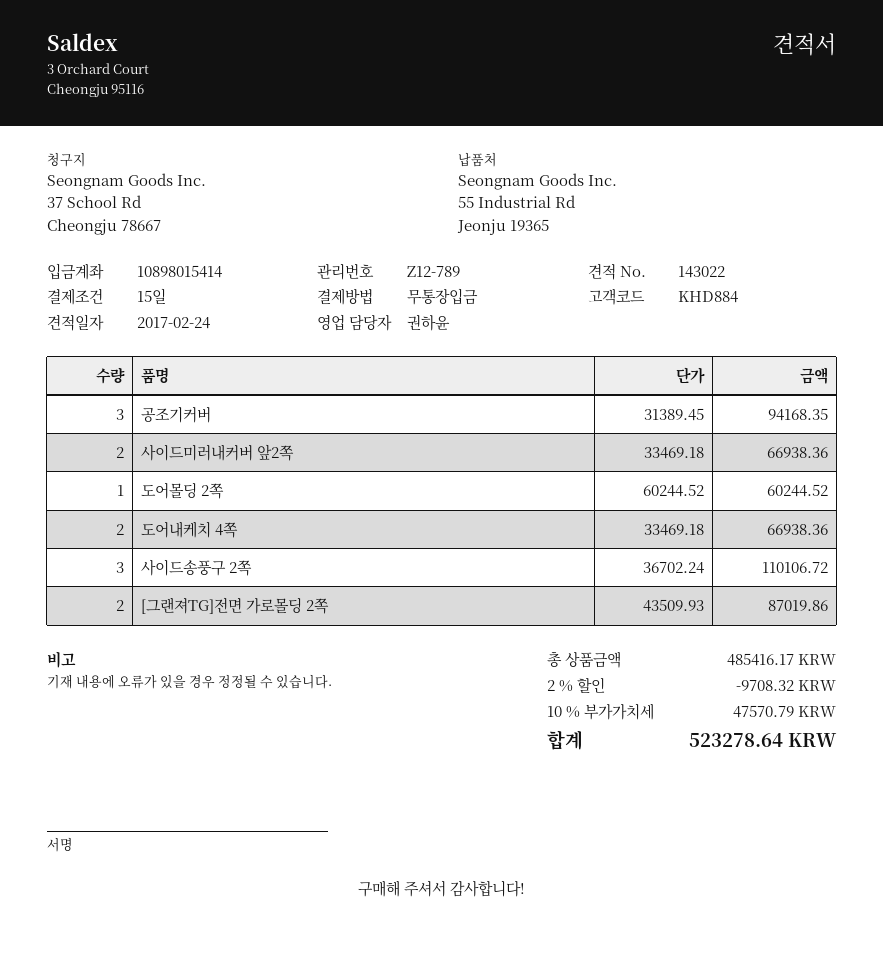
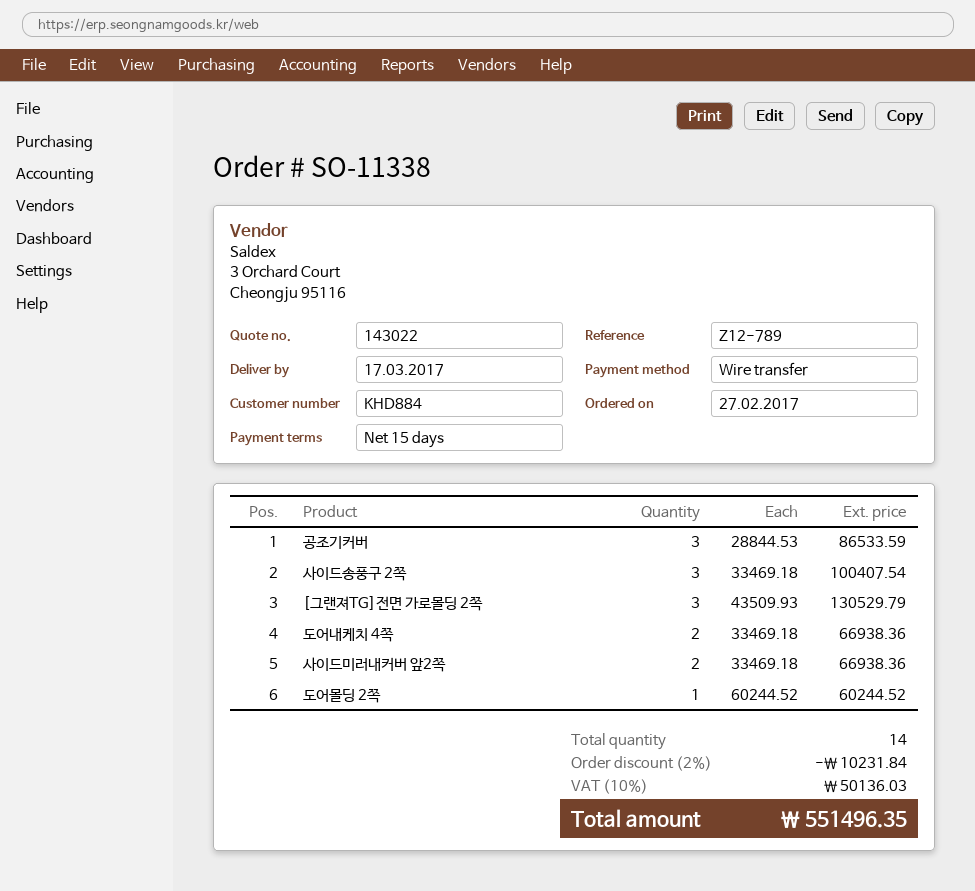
공조기커버: 3 x 31389.45 = 94168.35 -> 3 x 28844.53 = 86533.59
사이드송풍구 2쪽: 3 x 36702.24 = 110106.72 -> 3 x 33469.18 = 100407.54
[그랜져TG]전면 가로몰딩 2쪽: 2 x 43509.93 = 87019.86 -> 3 x 43509.93 = 130529.79
discount: 2% = 9708.32 -> 2% = 10231.84
tax: 10% = 47570.79 -> 10% = 50136.03
total: 523278.64 -> 551496.35

